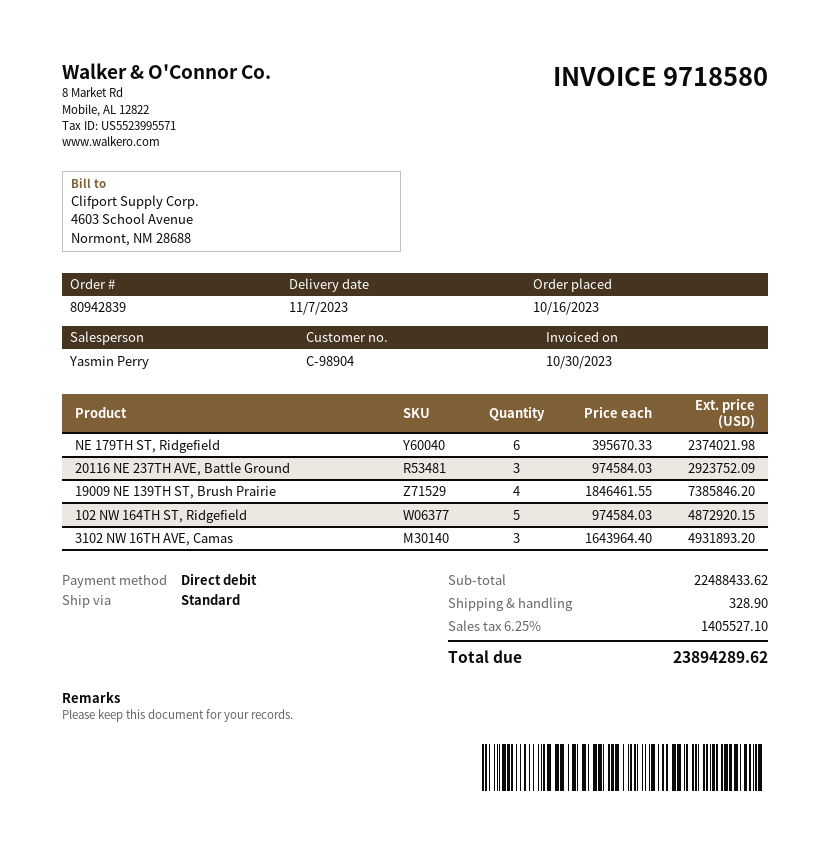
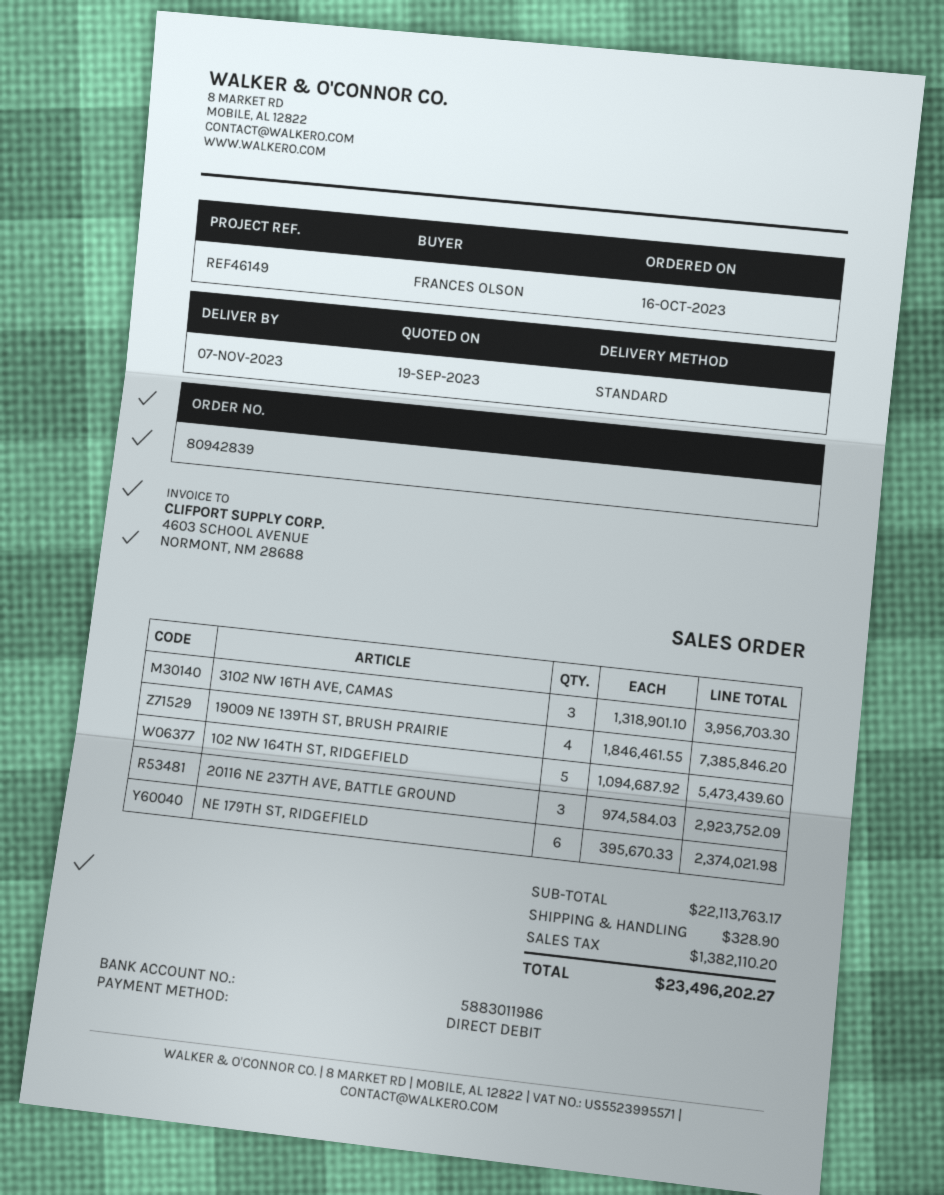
102 NW 164TH ST, Ridgefield: 5 x 974584.03 = 4872920.15 -> 5 x 1094687.92 = 5473439.60
3102 NW 16TH AVE, Camas: 3 x 1643964.40 = 4931893.20 -> 3 x 1318901.10 = 3956703.30
subtotal: 22488433.62 -> 22113763.17
tax: 1405527.10 -> 1382110.20
total: 23894289.62 -> 23496202.27

